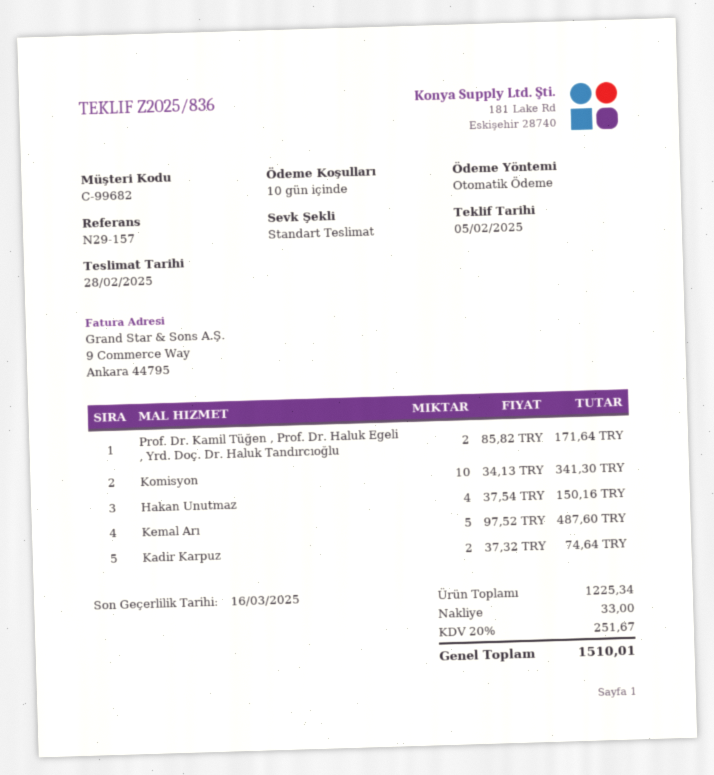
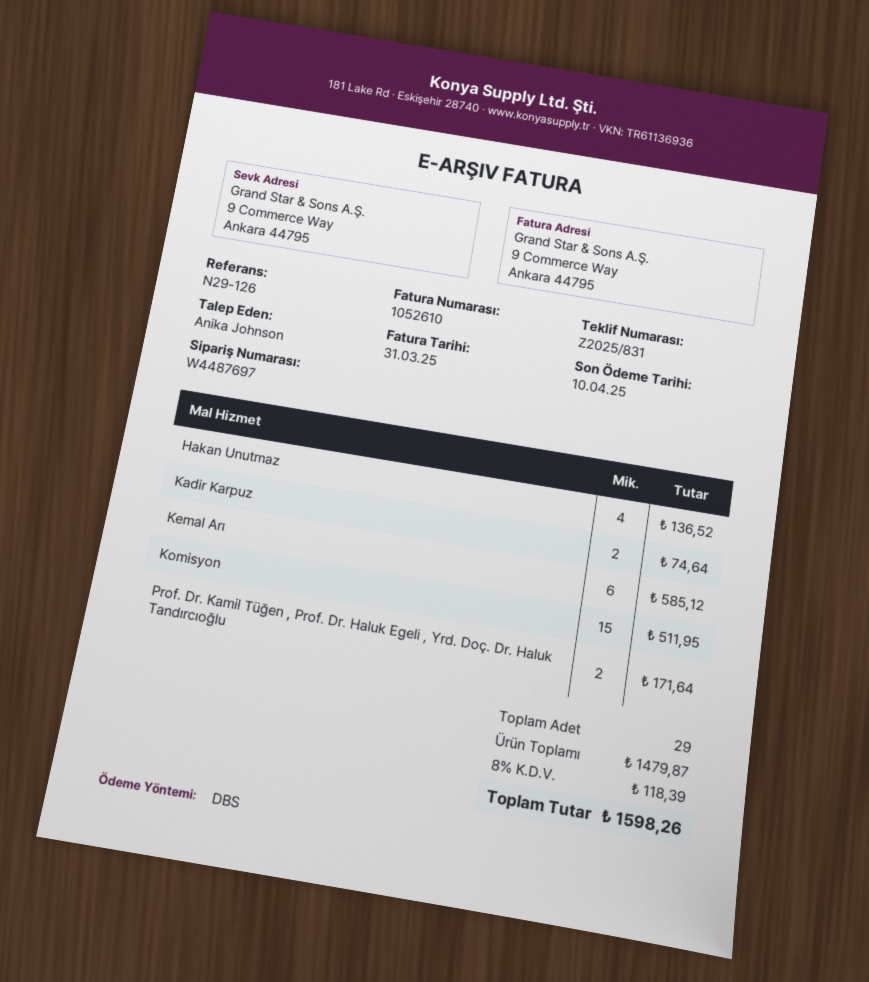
quote number: Z2025/836 -> Z2025/831
reference: N29-157 -> N29-126
Komisyon: 10 for 341.30 -> 15 for 511.95
Hakan Unutmaz: 4 for 150.16 -> 4 for 136.52
Kemal Arı: 5 for 487.60 -> 6 for 585.12
subtotal: 1225.34 -> 1479.87
shipping: 33.00 -> none
tax: 20% = 251.67 -> 8% = 118.39
total: 1510.01 -> 1598.26

